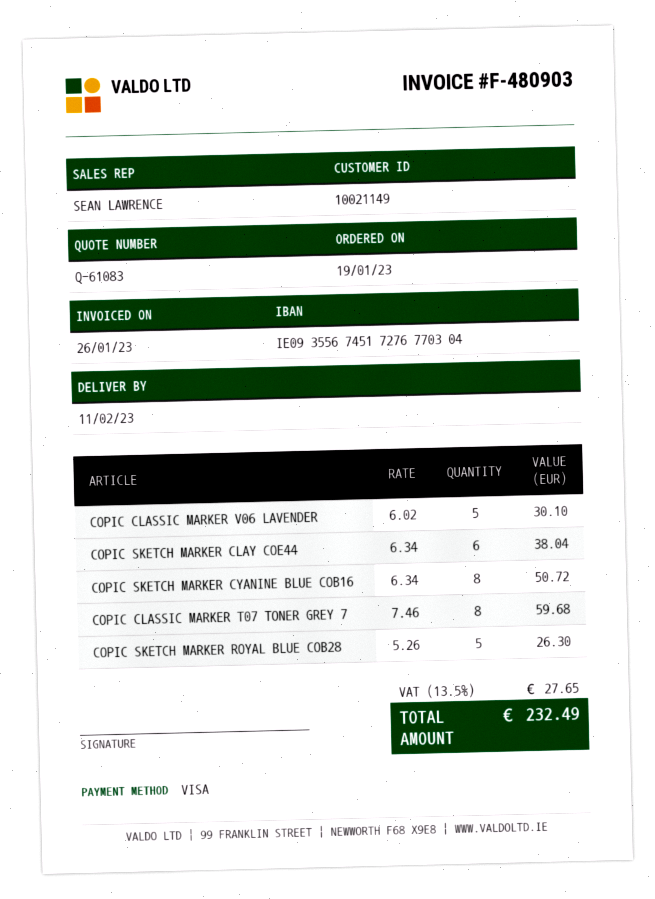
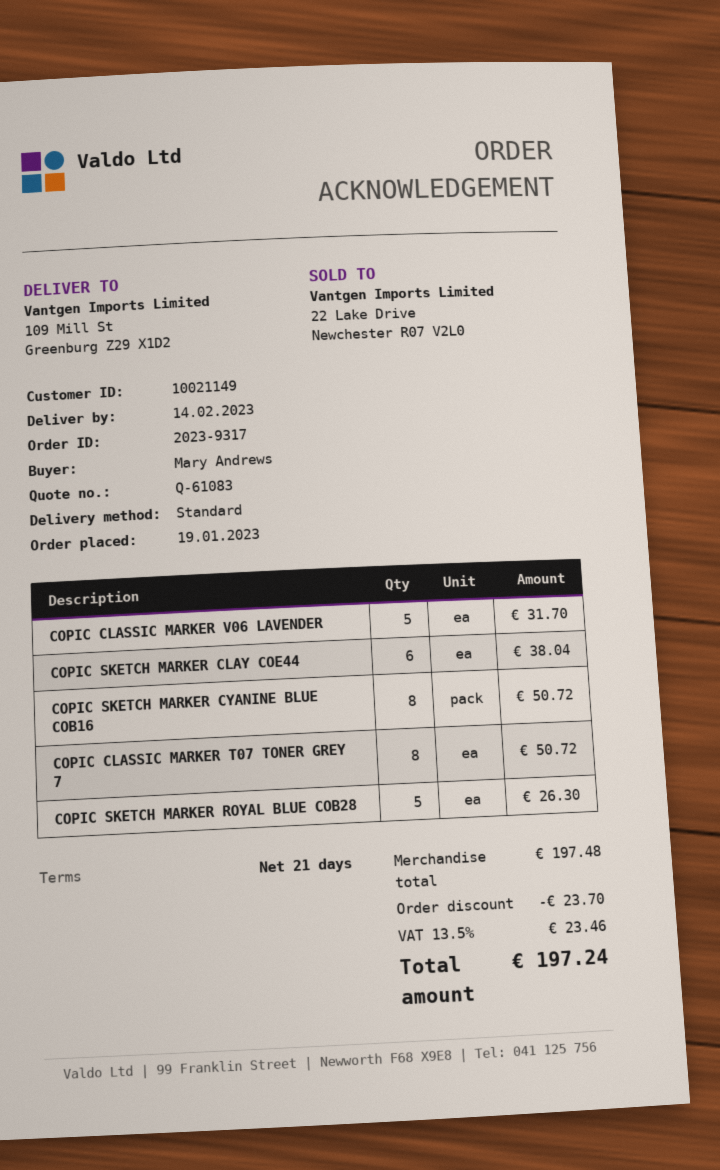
delivery date: 2023-02-11 -> 2023-02-14
COPIC CLASSIC MARKER V06 LAVENDER: 5 for 30.10 -> 5 for 31.70
COPIC CLASSIC MARKER T07 TONER GREY 7: 8 for 59.68 -> 8 for 50.72
discount: none -> 23.70
tax: 13.5% = 27.65 -> 13.5% = 23.46
total: 232.49 -> 197.24

